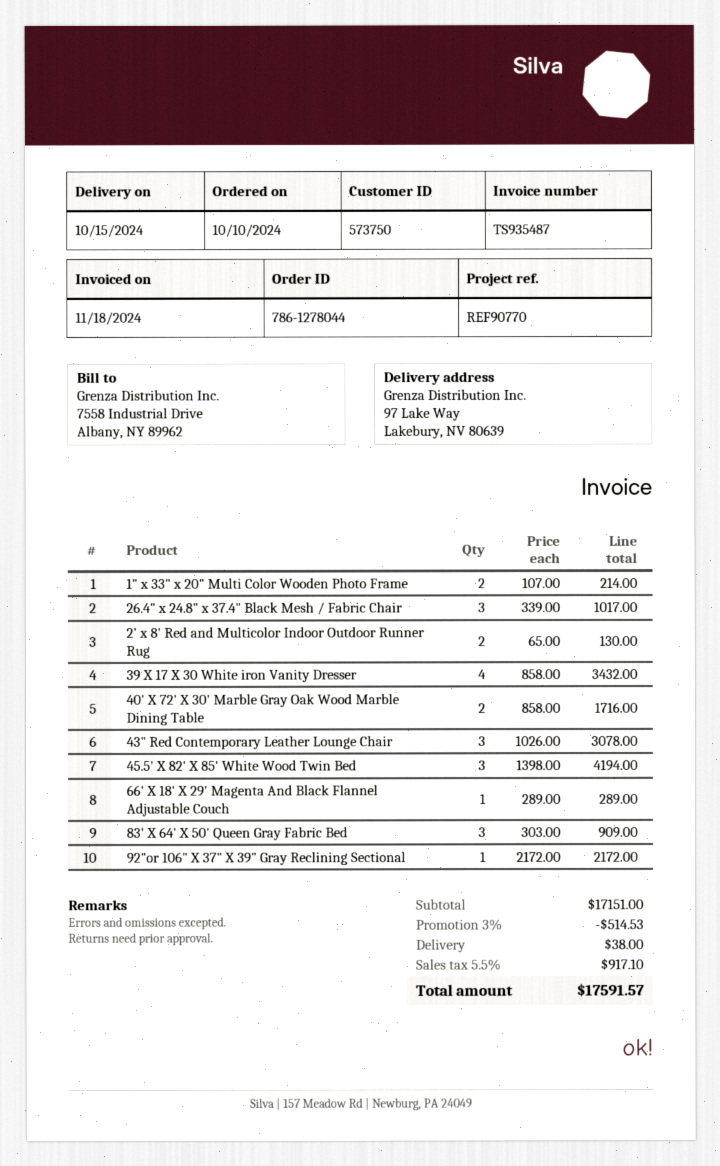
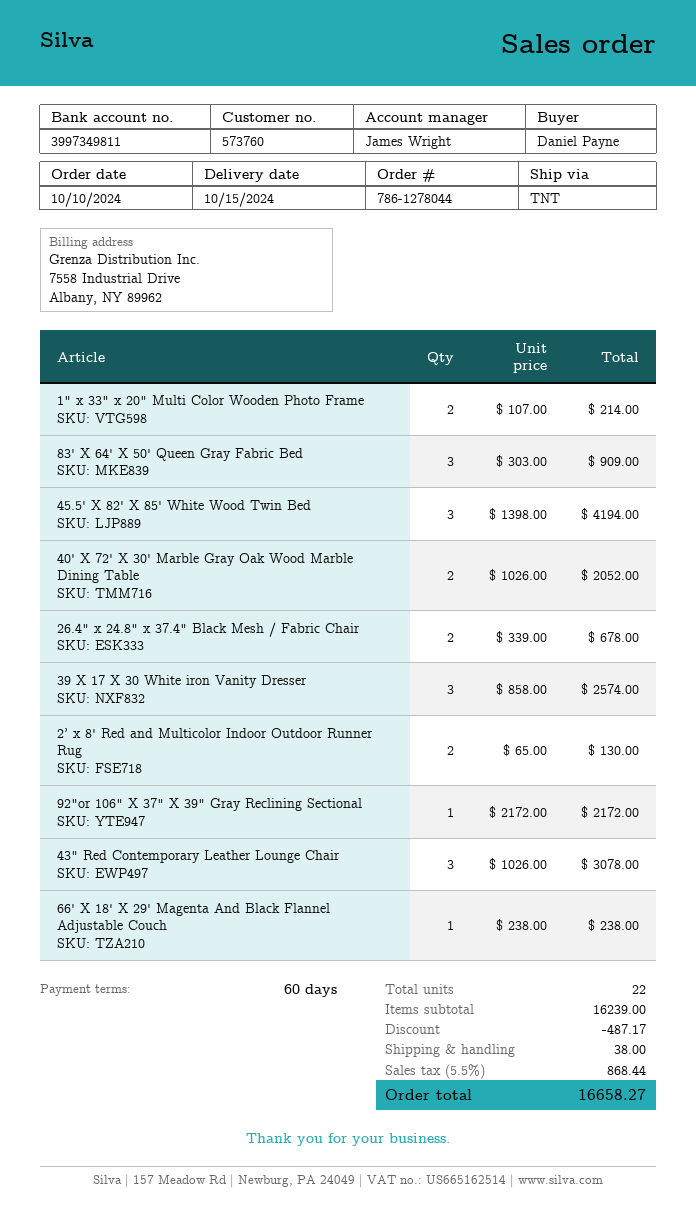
customer number: 573750 -> 573760
26.4" x 24.8" x 37.4" Black Mesh / Fabric Chair: 3 x 339.00 = 1017.00 -> 2 x 339.00 = 678.00
39 X 17 X 30 White iron Vanity Dresser: 4 x 858.00 = 3432.00 -> 3 x 858.00 = 2574.00
40' X 72' X 30' Marble Gray Oak Wood Marble Dining Table: 2 x 858.00 = 1716.00 -> 2 x 1026.00 = 2052.00
66' X 18' X 29' Magenta And Black Flannel Adjustable Couch: 1 x 289.00 = 289.00 -> 1 x 238.00 = 238.00
subtotal: 17151.00 -> 16239.00
discount: 514.53 -> 487.17
tax: 5.5% = 917.10 -> 5.5% = 868.44
total: 17591.57 -> 16658.27

